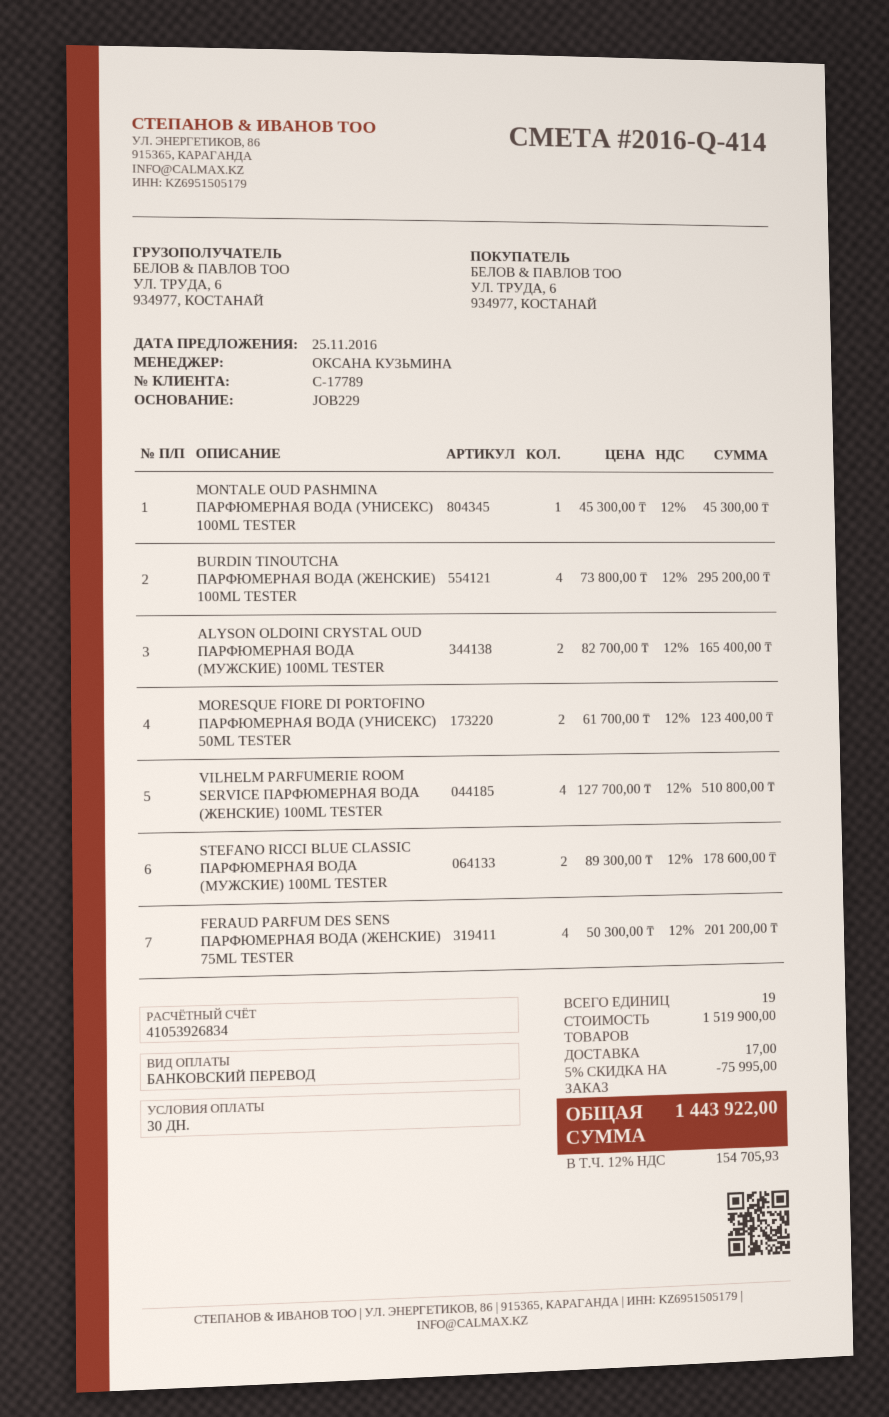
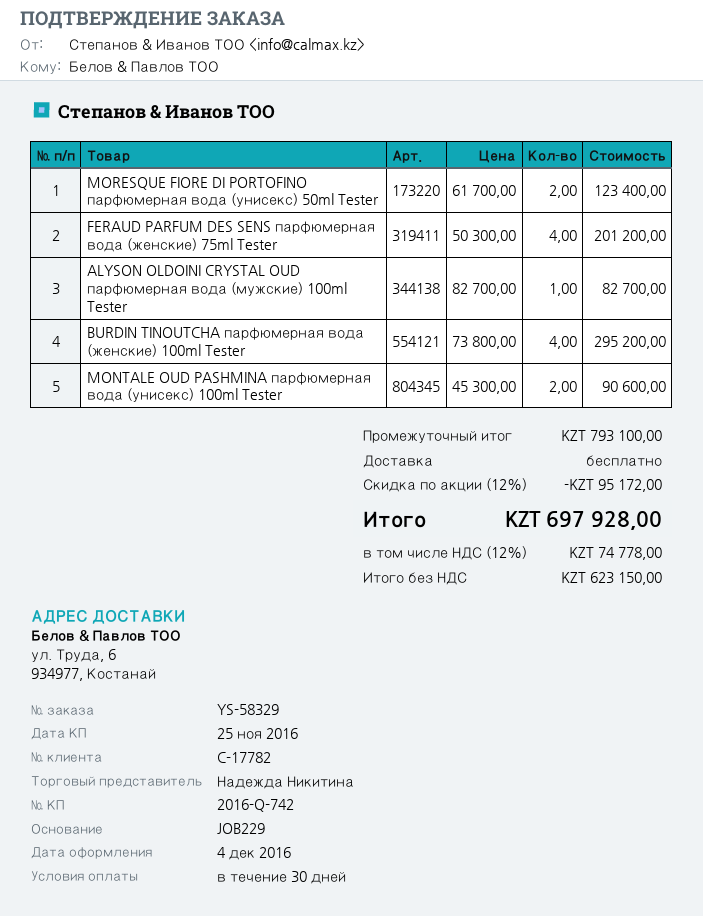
quote number: 2016-Q-414 -> 2016-Q-742
customer number: C-17789 -> C-17782
sales rep: ОКСАНА КУЗЬМИНА -> Надежда Никитина
MONTALE OUD PASHMINA ПАРФЮМЕРНАЯ ВОДА (УНИСЕКС) 100ML TESTER: 1 x 45300.00 = 45300.00 -> 2 x 45300.00 = 90600.00
ALYSON OLDOINI CRYSTAL OUD ПАРФЮМЕРНАЯ ВОДА (МУЖСКИЕ) 100ML TESTER: 2 x 82700.00 = 165400.00 -> 1 x 82700.00 = 82700.00
VILHELM PARFUMERIE ROOM SERVICE ПАРФЮМЕРНАЯ ВОДА (ЖЕНСКИЕ) 100ML TESTER: 4 x 127700.00 = 510800.00 -> none
STEFANO RICCI BLUE CLASSIC ПАРФЮМЕРНАЯ ВОДА (МУЖСКИЕ) 100ML TESTER: 2 x 89300.00 = 178600.00 -> none
subtotal: 1519900.00 -> 793100.00
discount: 5% = 75995.00 -> 12% = 95172.00
shipping: 17.00 -> 0.00
tax: 12% = 154705.93 -> 12% = 74778.00
total: 1443922.00 -> 697928.00

